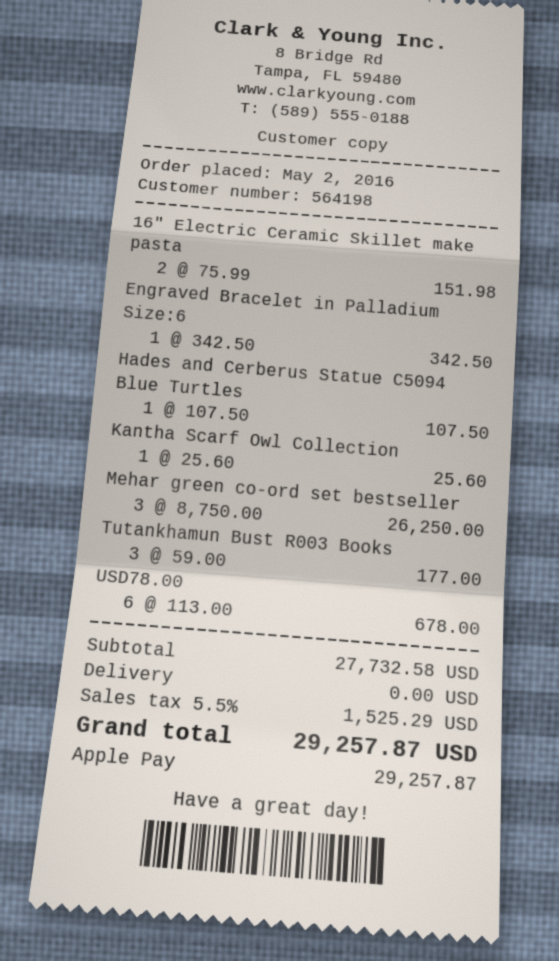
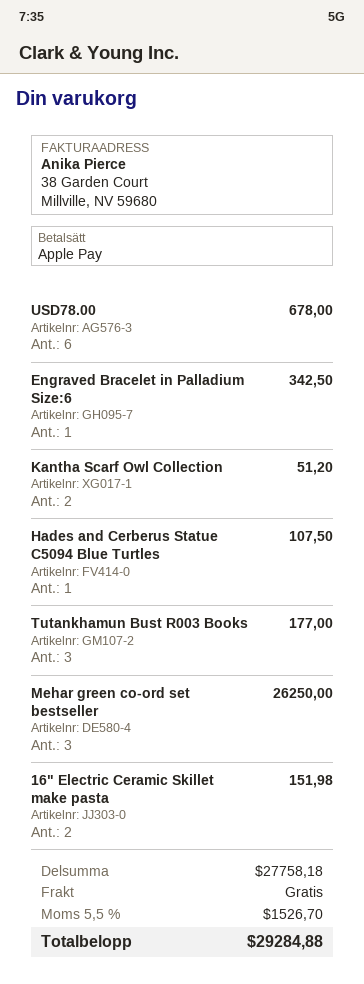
Kantha Scarf Owl Collection: 1 for 25.60 -> 2 for 51.20
subtotal: 27732.58 -> 27758.18
tax: 5.5% = 1525.29 -> 5.5% = 1526.70
total: 29257.87 -> 29284.88

